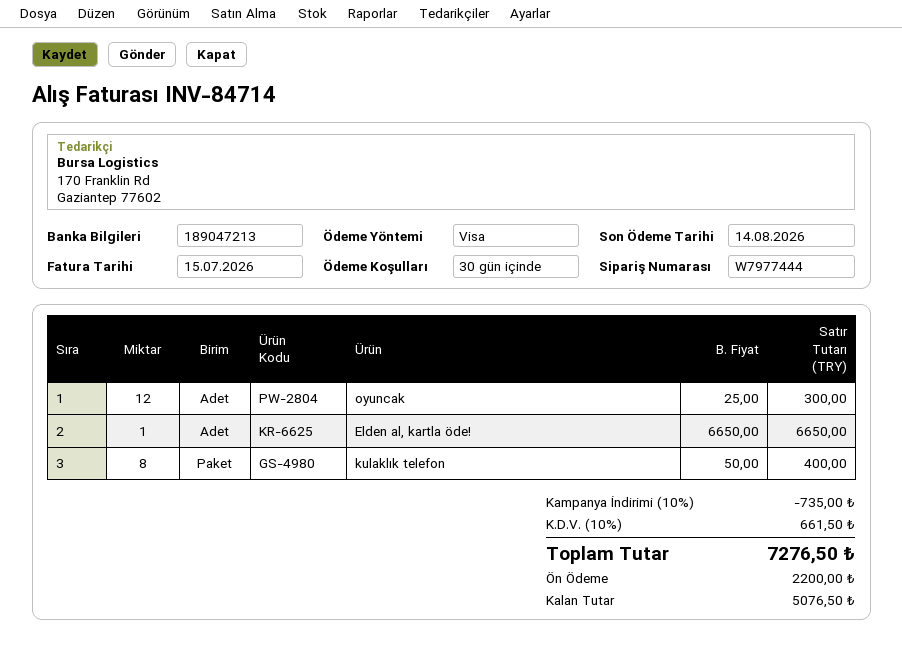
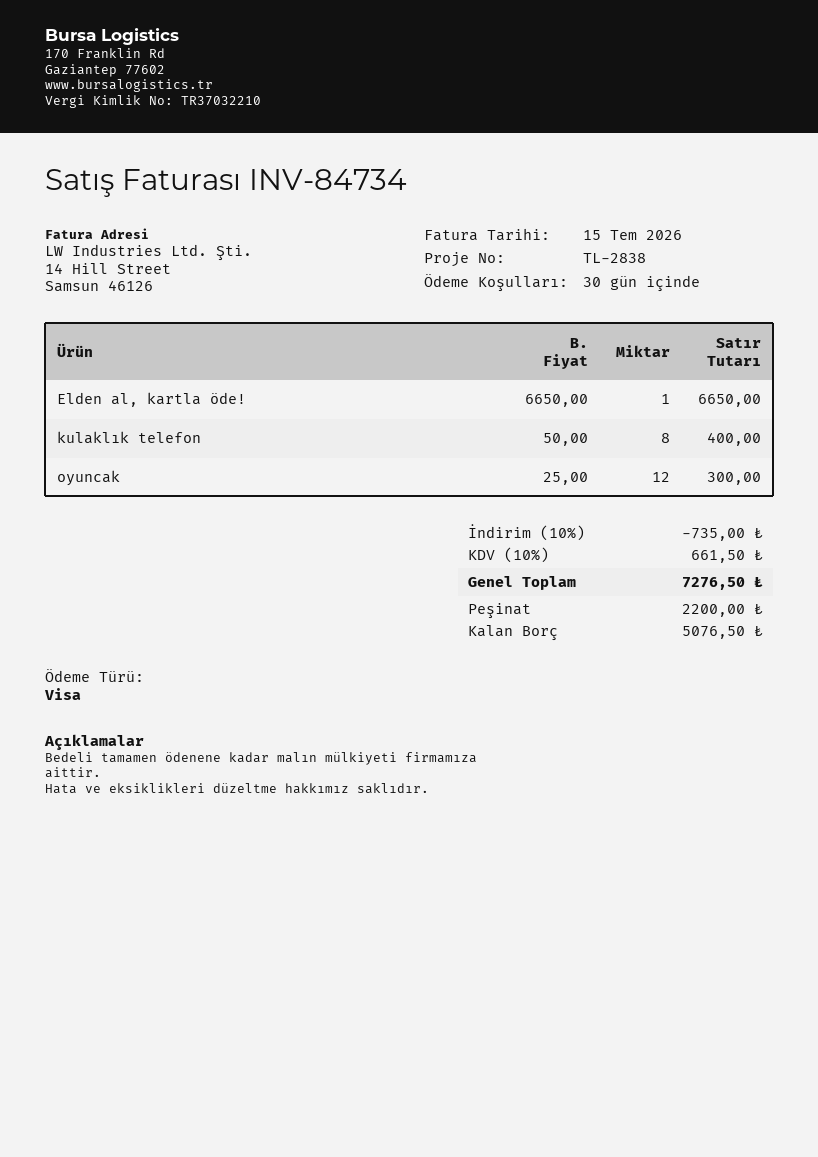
invoice number: INV-84714 -> INV-84734

